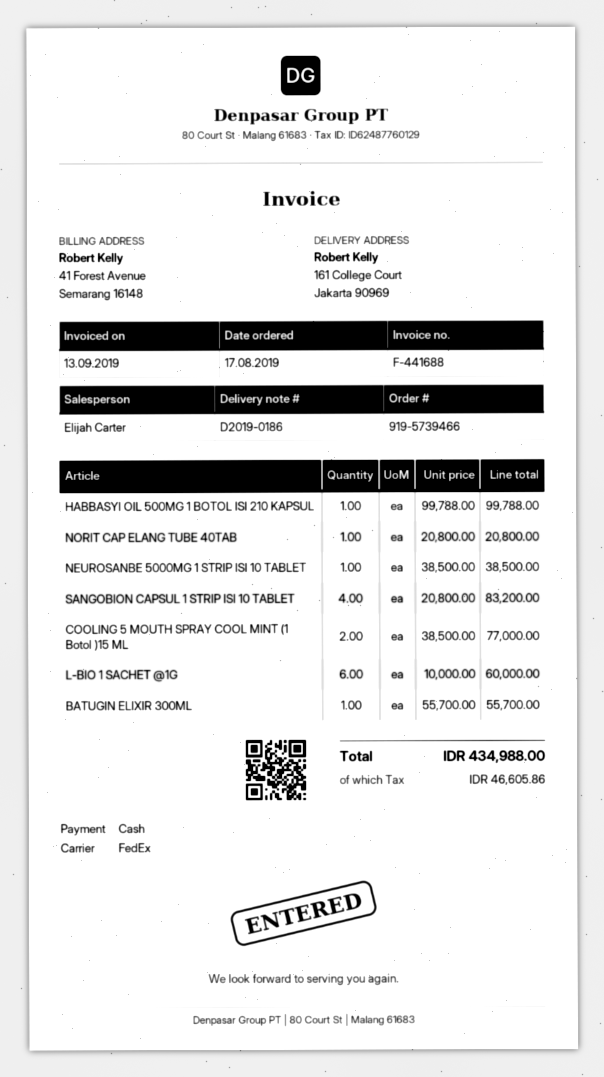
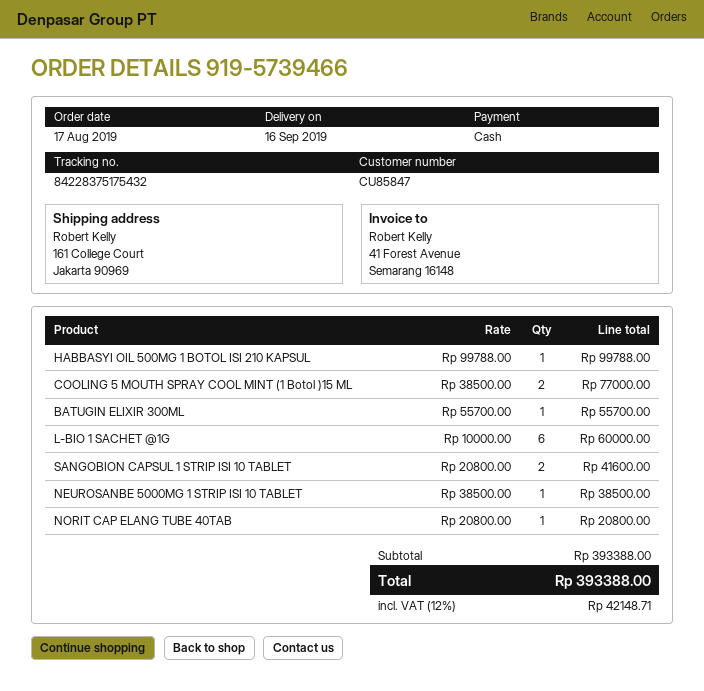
SANGOBION CAPSUL 1 STRIP ISI 10 TABLET: 4 x 20800.00 = 83200.00 -> 2 x 20800.00 = 41600.00
tax: 46605.86 -> 42148.71
total: 434988.00 -> 393388.00

